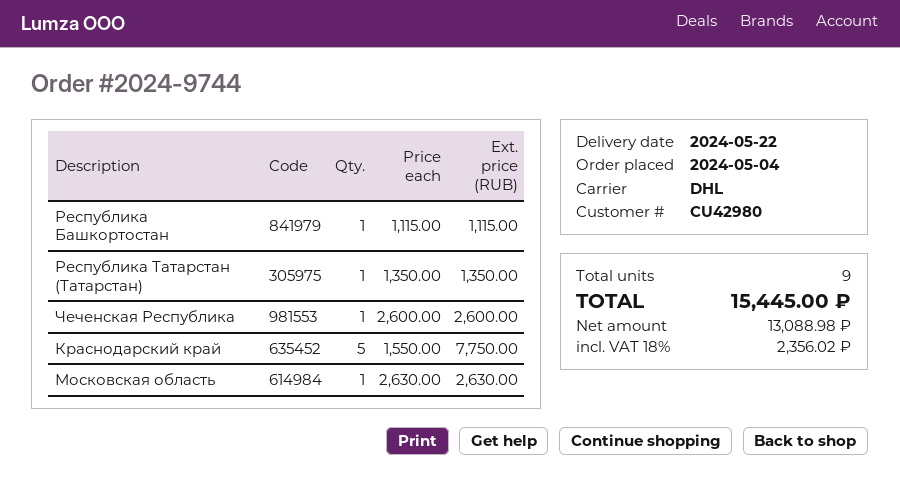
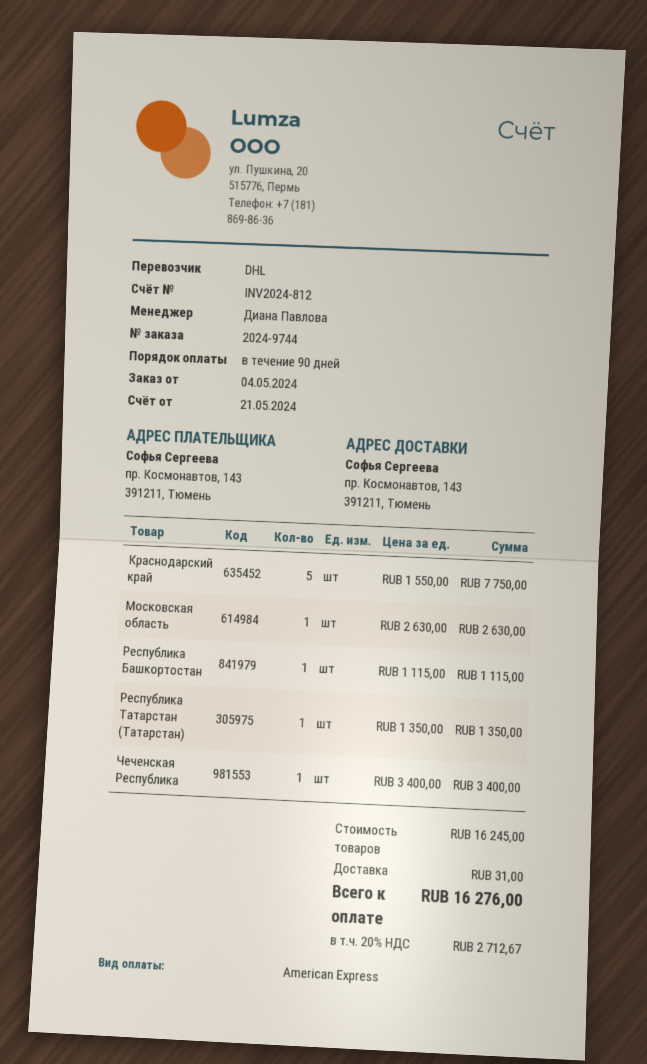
Чеченская Республика: 1 x 2600.00 = 2600.00 -> 1 x 3400.00 = 3400.00
shipping: none -> 31.00
tax: 18% = 2356.02 -> 20% = 2712.67
total: 15445.00 -> 16276.00

